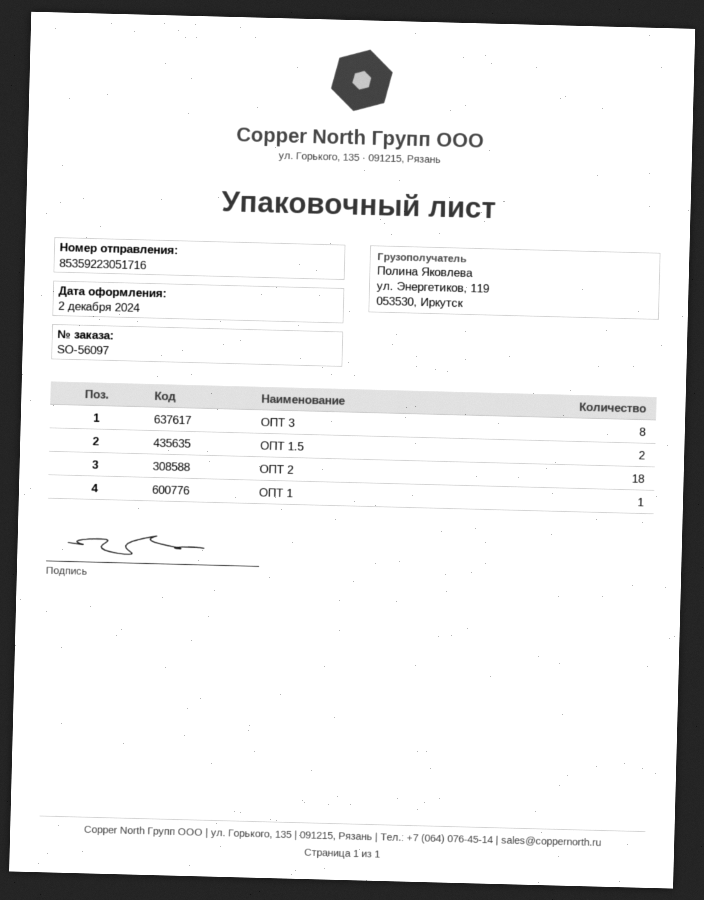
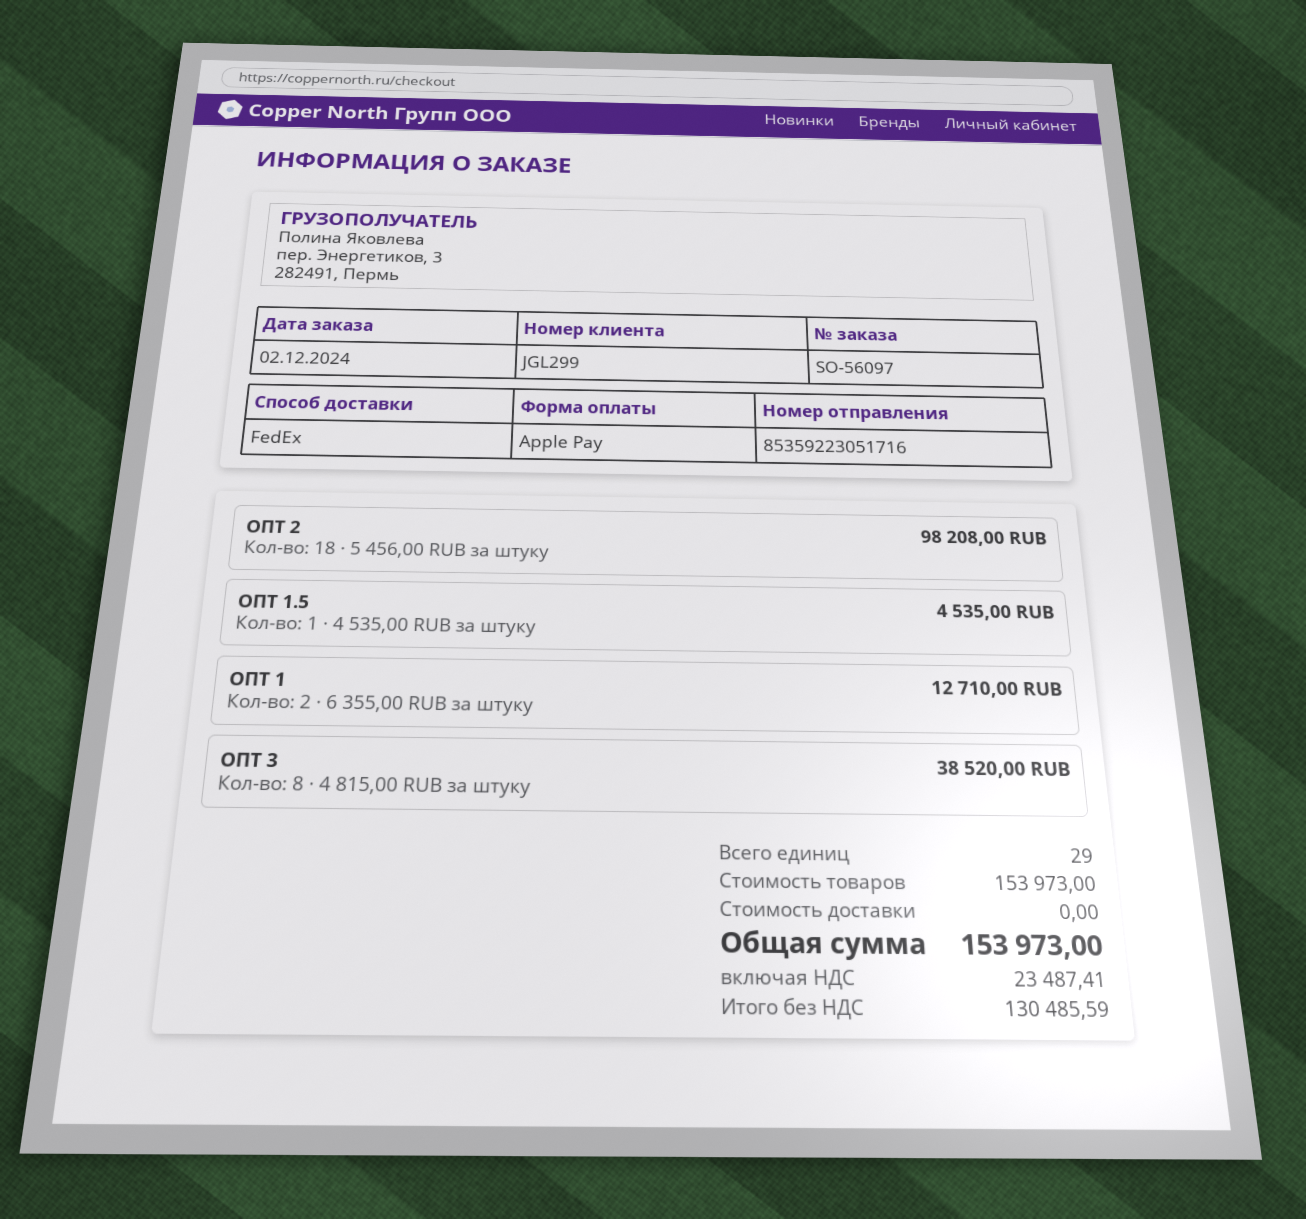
ship to: ул. Энергетиков, 119, 053530, Иркутск -> пер. Энергетиков, 3, 282491, Пермь
ОПТ 1.5: 2 -> 1
ОПТ 1: 1 -> 2

